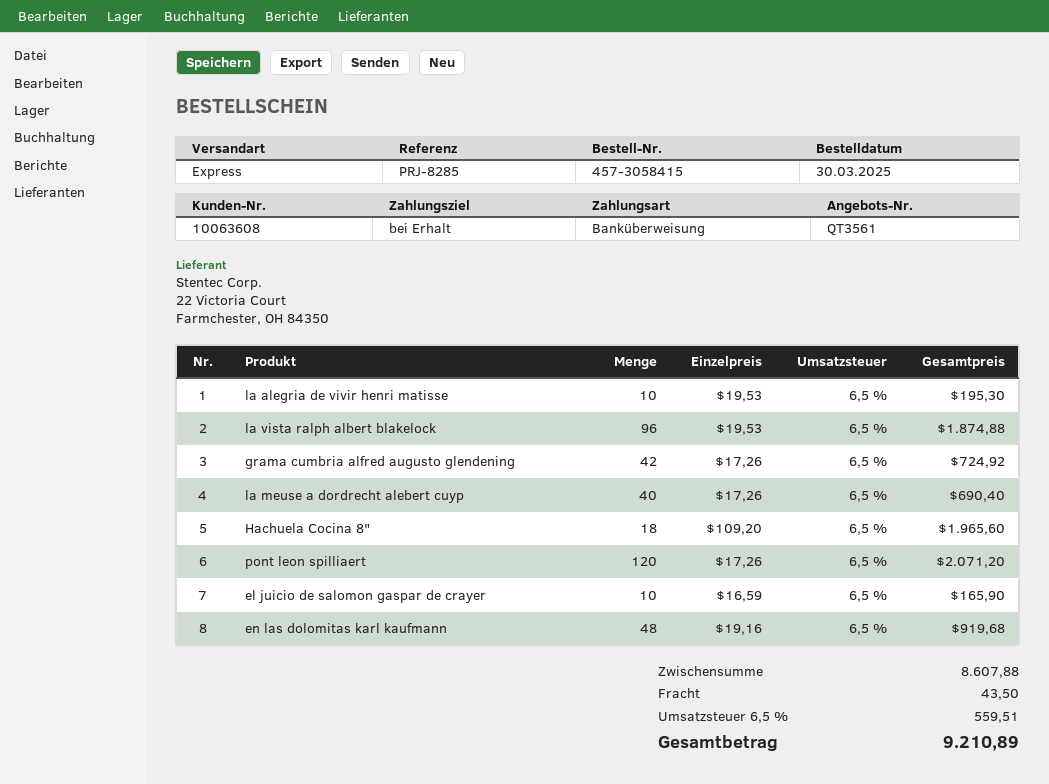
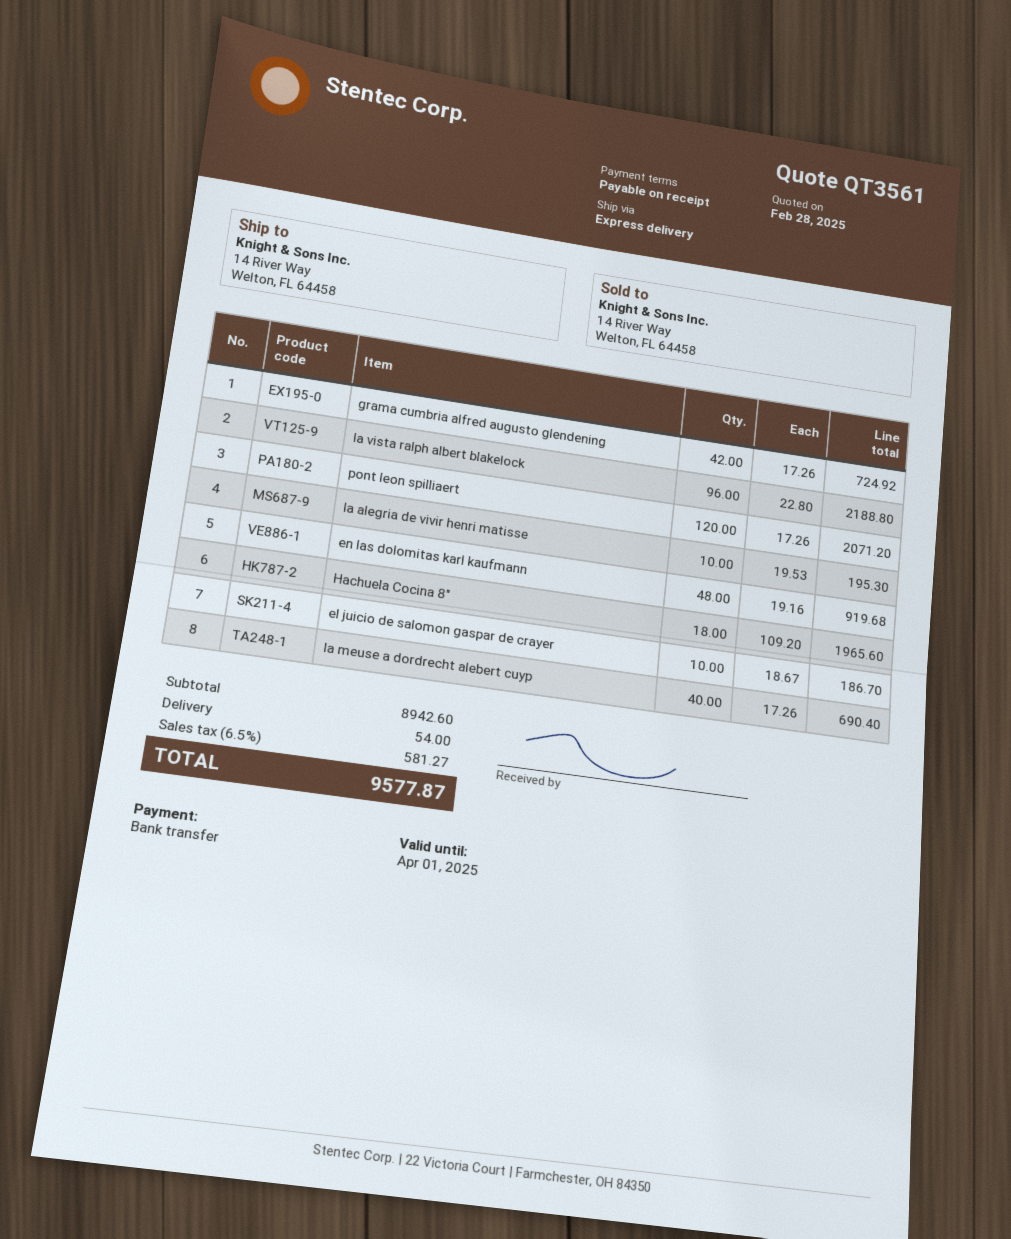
la vista ralph albert blakelock: 96 x 19.53 = 1874.88 -> 96 x 22.80 = 2188.80
el juicio de salomon gaspar de crayer: 10 x 16.59 = 165.90 -> 10 x 18.67 = 186.70
subtotal: 8607.88 -> 8942.60
shipping: 43.50 -> 54.00
tax: 6.5% = 559.51 -> 6.5% = 581.27
total: 9210.89 -> 9577.87

